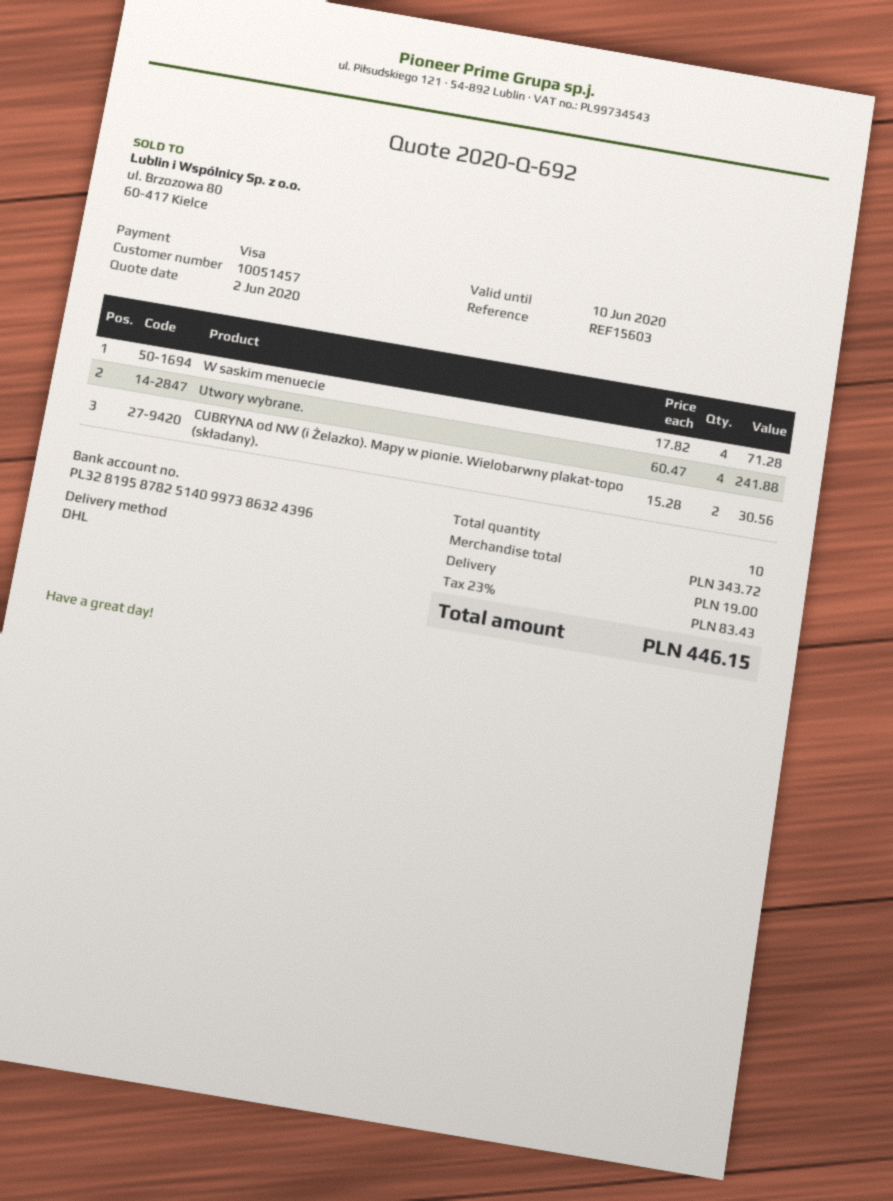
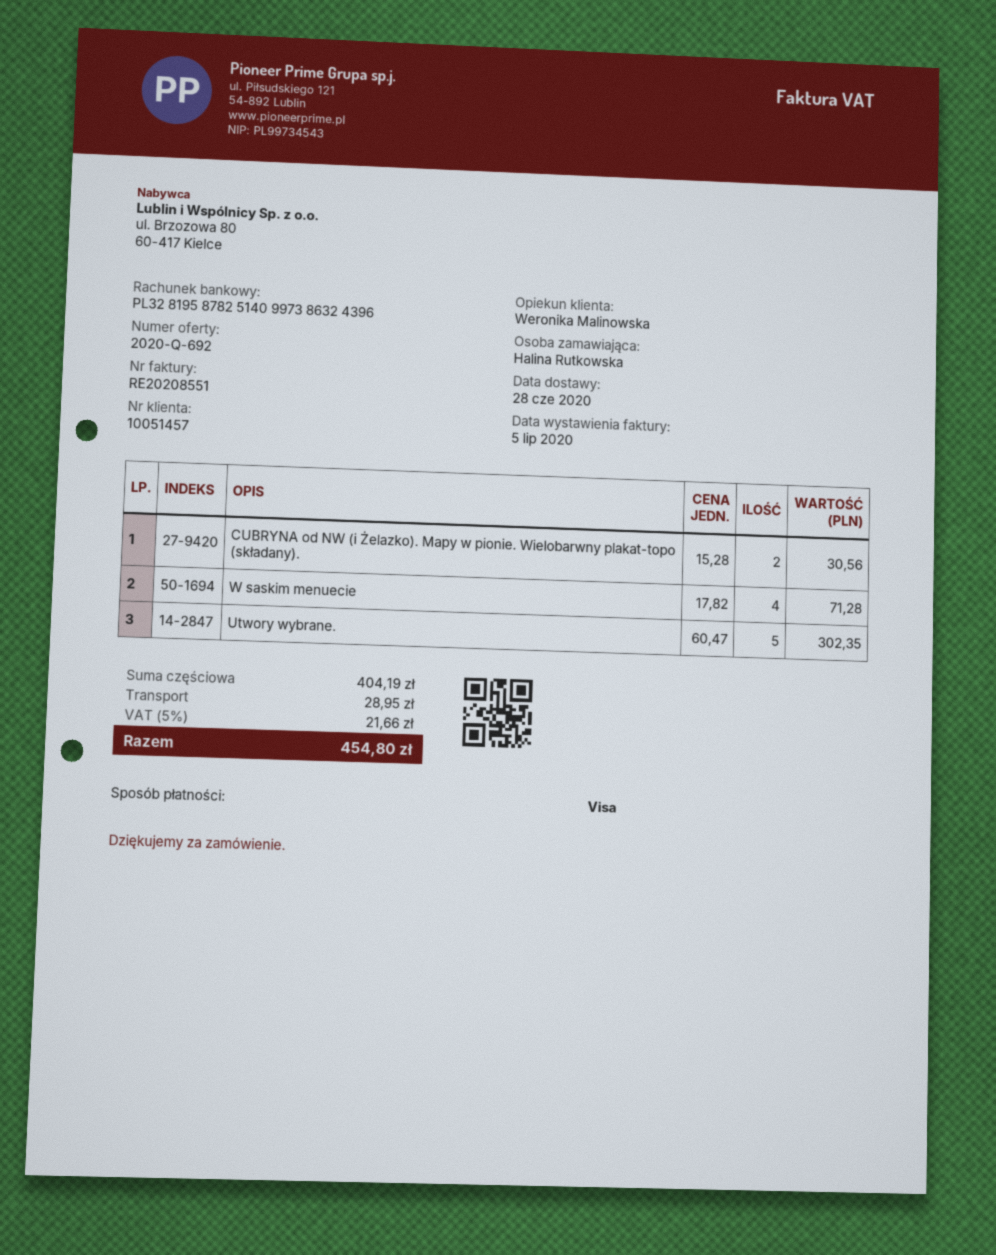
Utwory wybrane.: 4 x 60.47 = 241.88 -> 5 x 60.47 = 302.35
subtotal: 343.72 -> 404.19
shipping: 19.00 -> 28.95
tax: 23% = 83.43 -> 5% = 21.66
total: 446.15 -> 454.80

